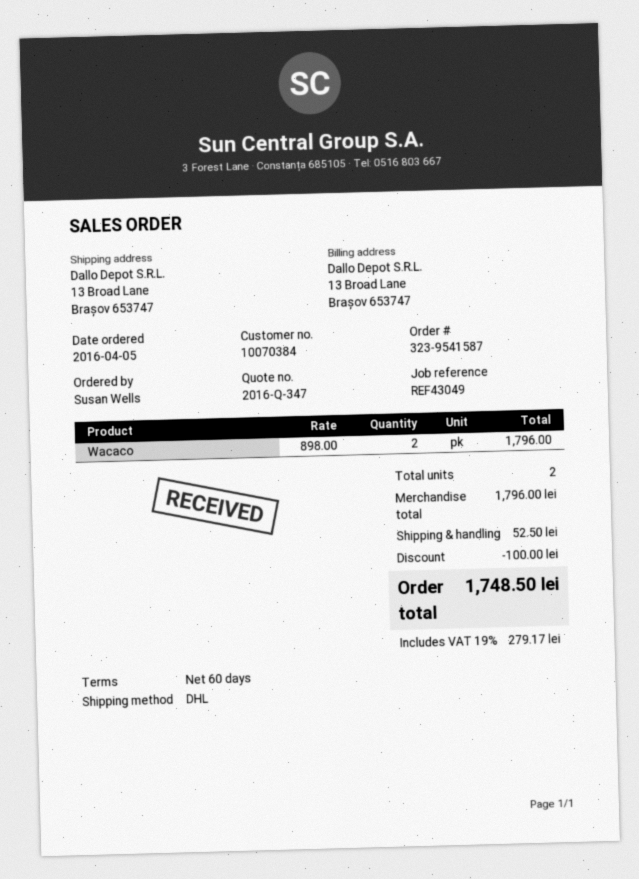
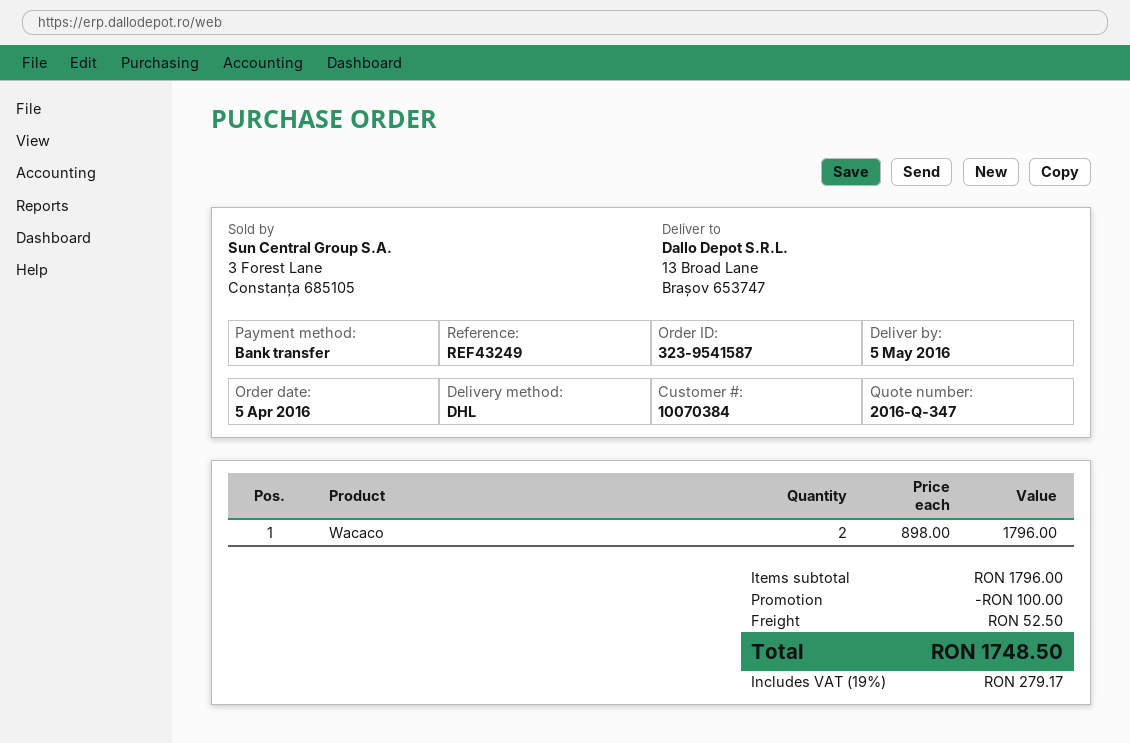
reference: REF43049 -> REF43249

